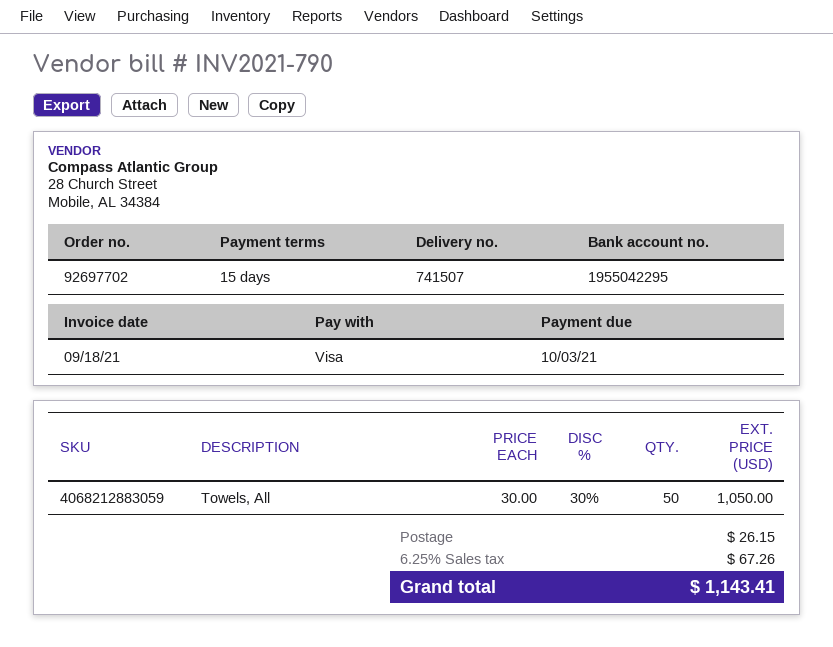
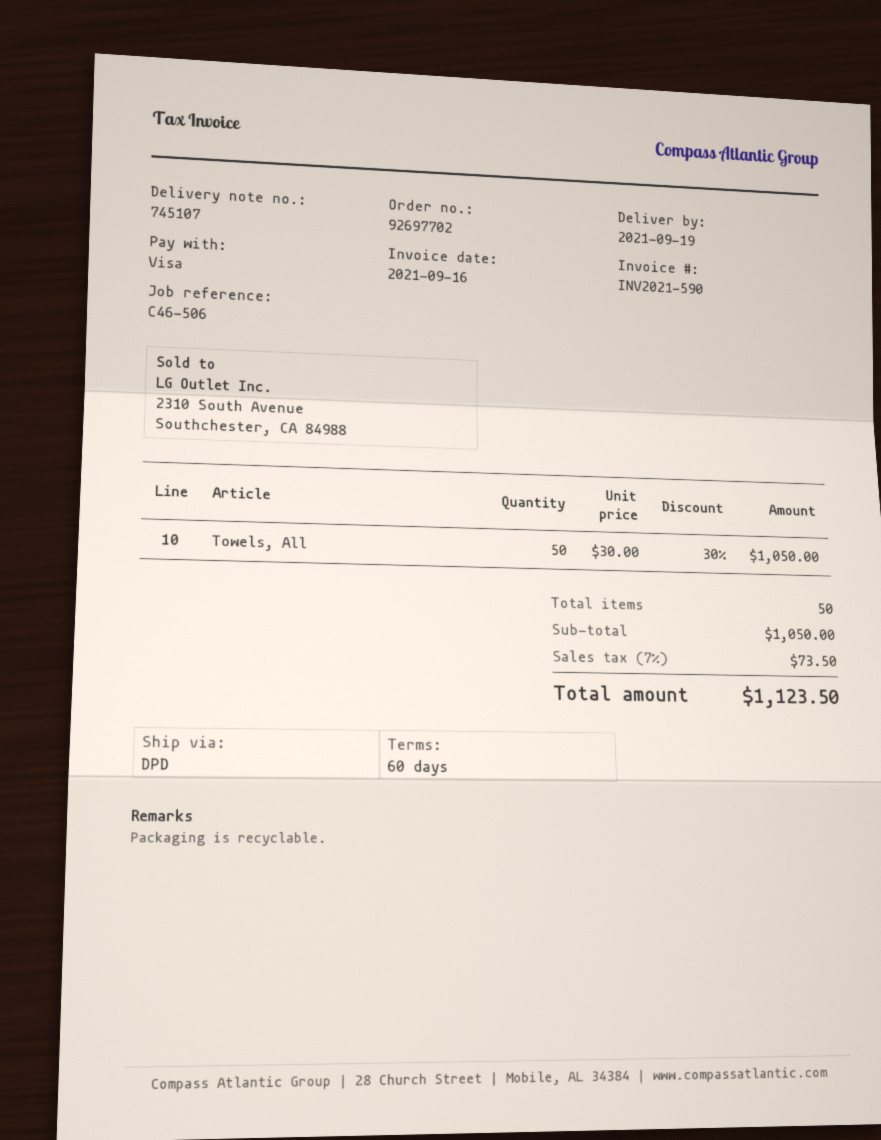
delivery note number: 741507 -> 745107
invoice number: INV2021-790 -> INV2021-590
invoice date: 2021-09-18 -> 2021-09-16
payment terms: 15 days -> 60 days
shipping: 26.15 -> none
tax: 6.25% = 67.26 -> 7% = 73.50
total: 1143.41 -> 1123.50

